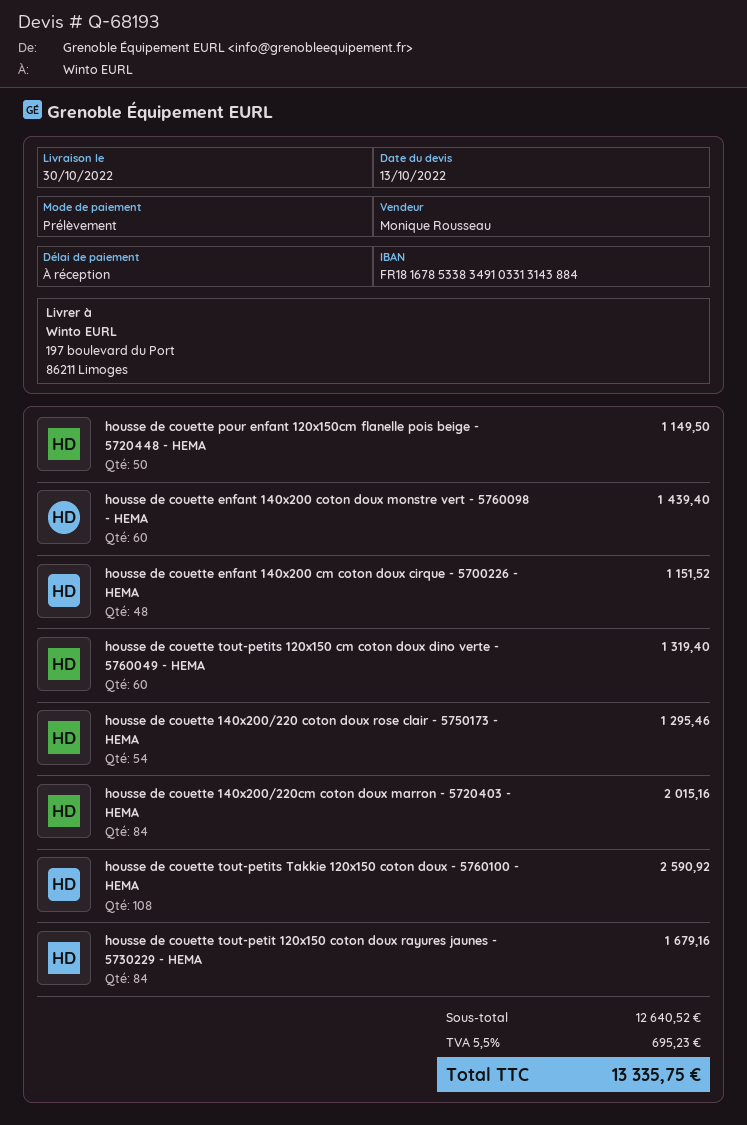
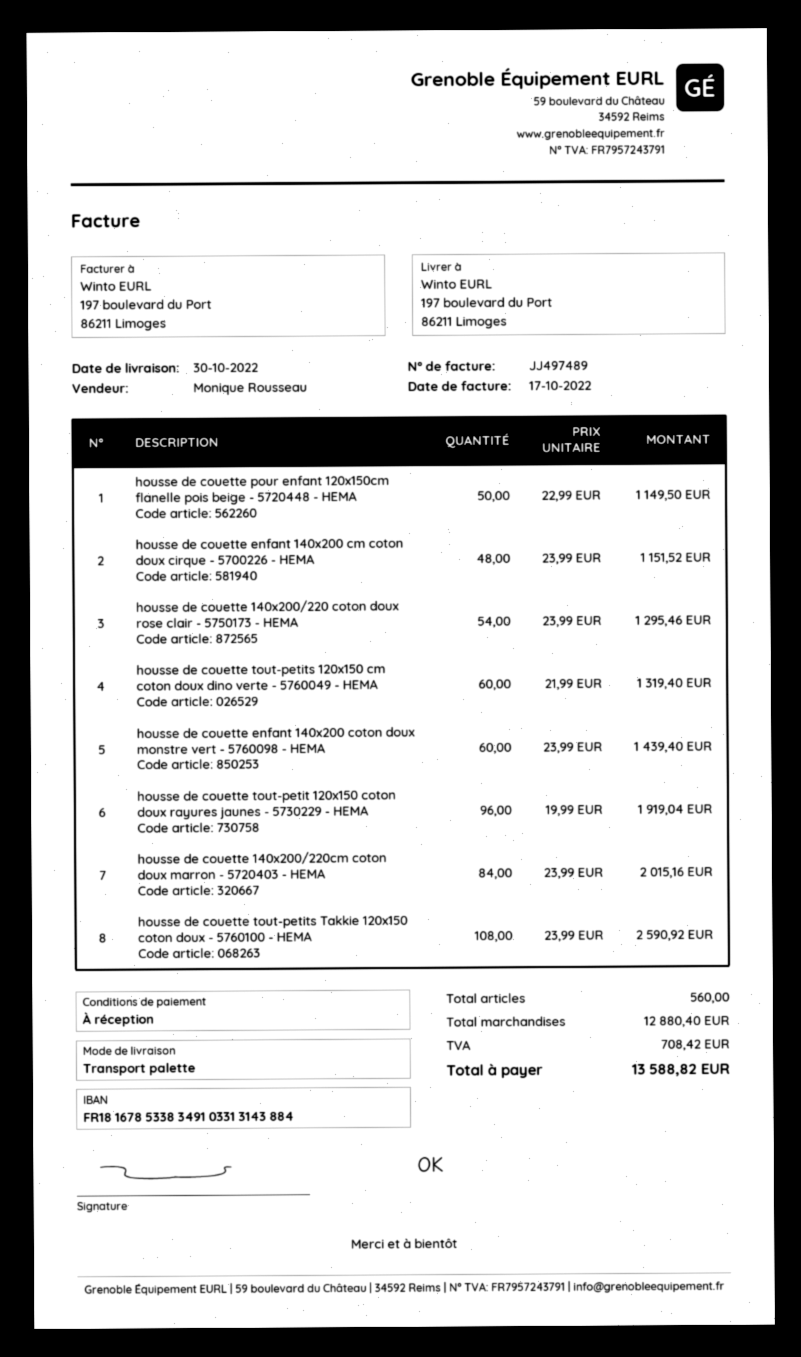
housse de couette tout-petit 120x150 coton doux rayures jaunes - 5730229 - HEMA: 84 for 1679.16 -> 96 for 1919.04
subtotal: 12640.52 -> 12880.40
tax: 695.23 -> 708.42
total: 13335.75 -> 13588.82

